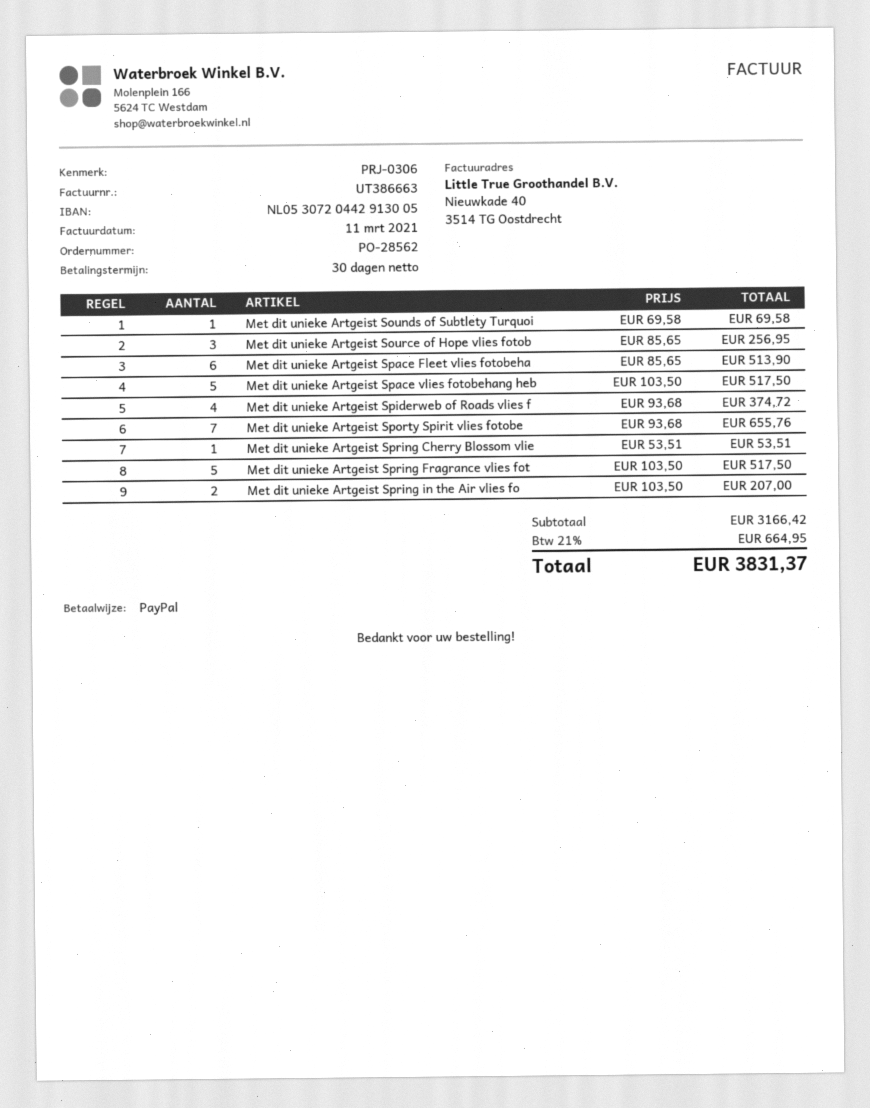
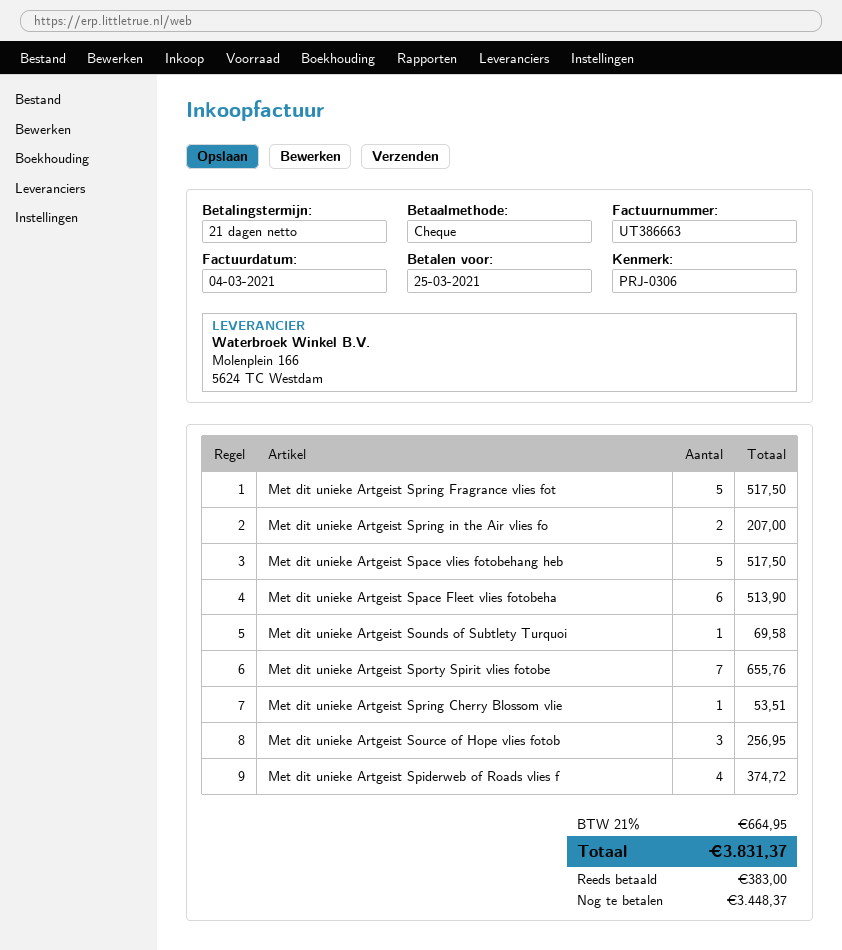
invoice date: 2021-03-11 -> 2021-03-04
payment terms: 30 days -> 21 days
payment method: PayPal -> cheque

